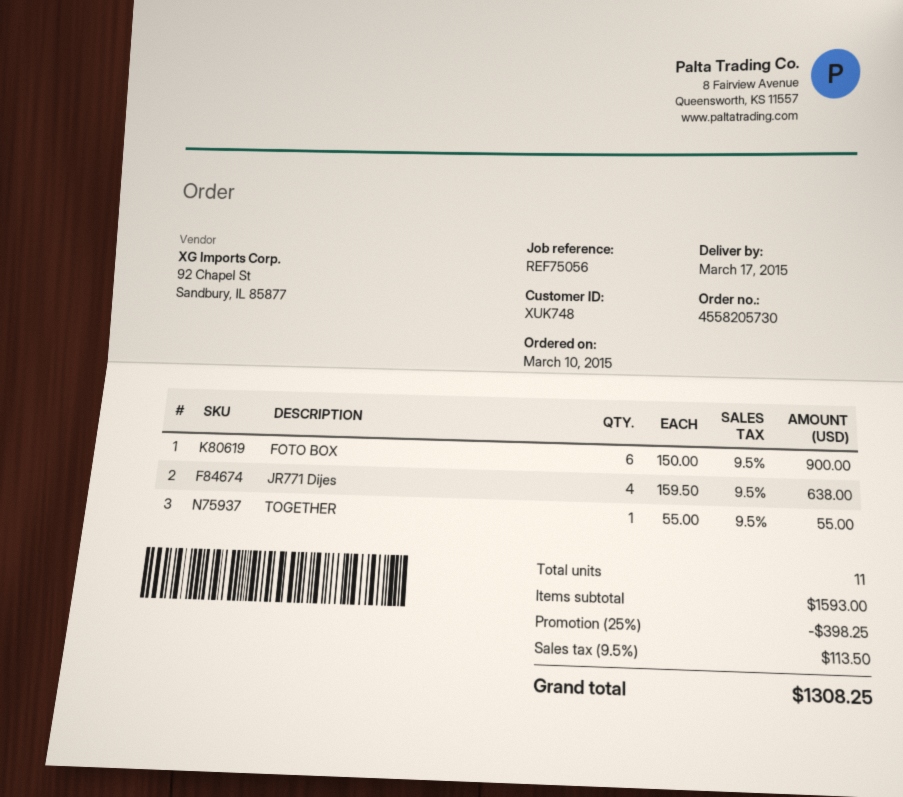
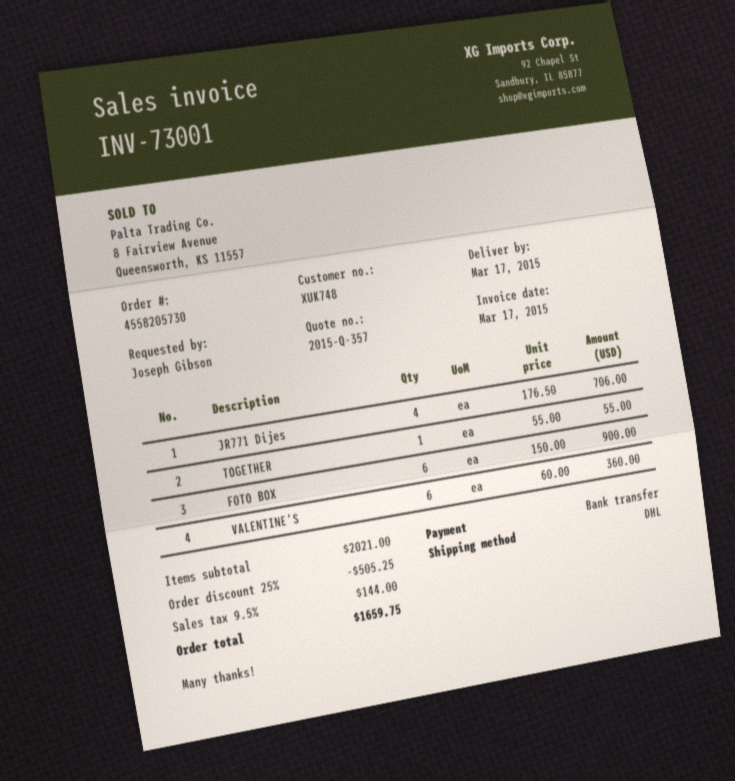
JR771 Dijes: 4 x 159.50 = 638.00 -> 4 x 176.50 = 706.00
VALENTINE'S: none -> 6 x 60.00 = 360.00
subtotal: 1593.00 -> 2021.00
discount: 25% = 398.25 -> 25% = 505.25
tax: 9.5% = 113.50 -> 9.5% = 144.00
total: 1308.25 -> 1659.75

